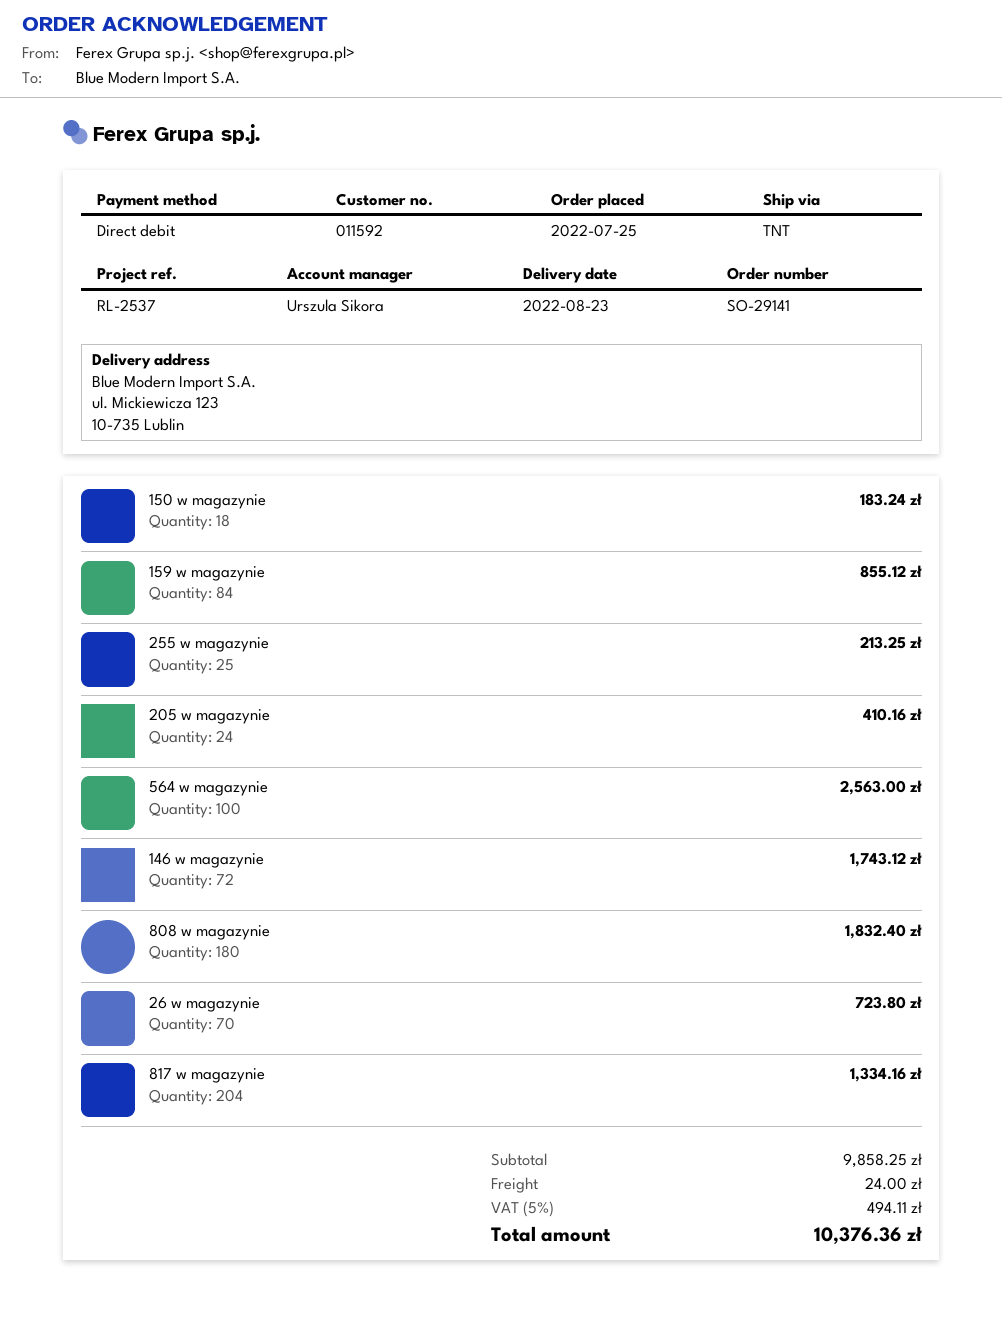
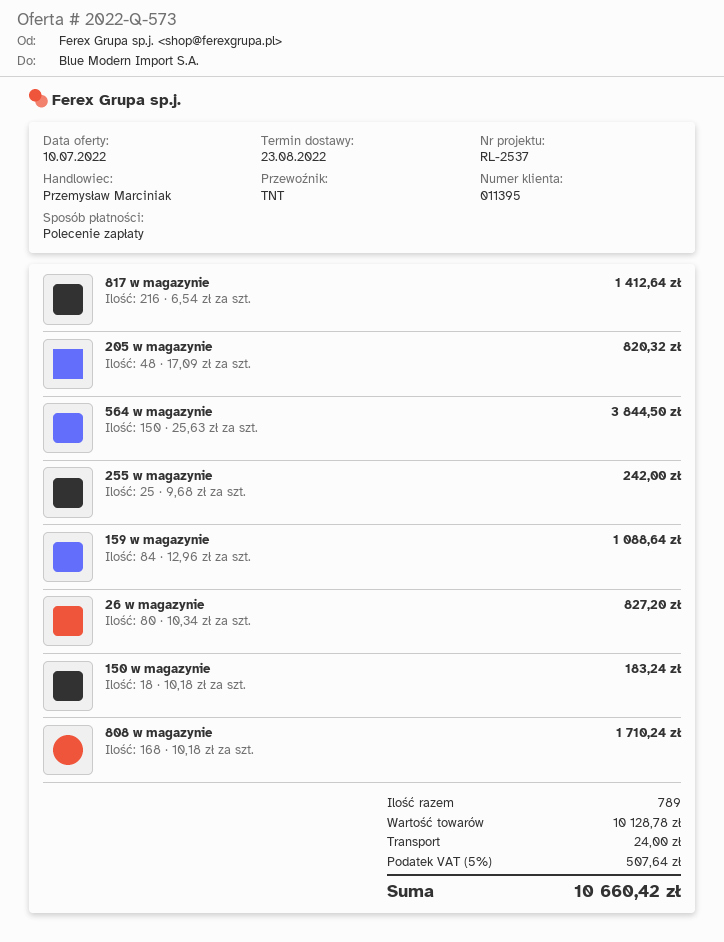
customer number: 011592 -> 011395
sales rep: Urszula Sikora -> Przemysław Marciniak
159 w magazynie: 84 for 855.12 -> 84 for 1088.64
255 w magazynie: 25 for 213.25 -> 25 for 242.00
205 w magazynie: 24 for 410.16 -> 48 for 820.32
564 w magazynie: 100 for 2563.00 -> 150 for 3844.50
146 w magazynie: 72 for 1743.12 -> none
808 w magazynie: 180 for 1832.40 -> 168 for 1710.24
26 w magazynie: 70 for 723.80 -> 80 for 827.20
817 w magazynie: 204 for 1334.16 -> 216 for 1412.64
subtotal: 9858.25 -> 10128.78
tax: 5% = 494.11 -> 5% = 507.64
total: 10376.36 -> 10660.42

